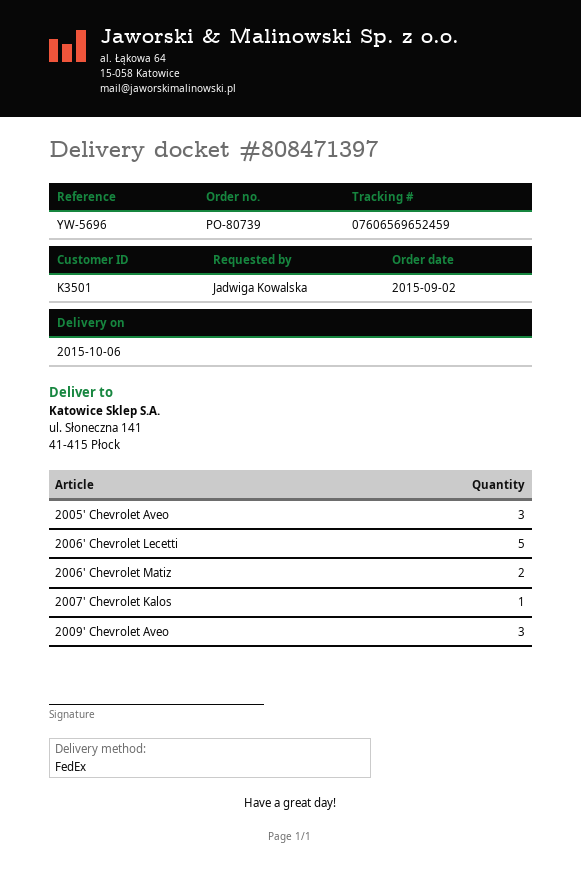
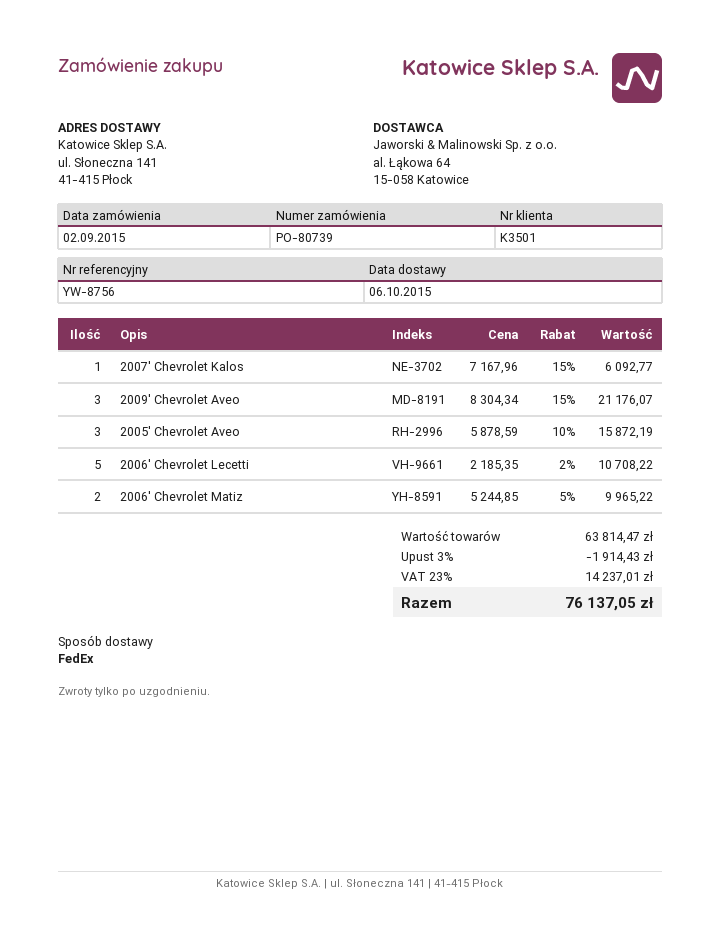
reference: YW-5696 -> YW-8756

